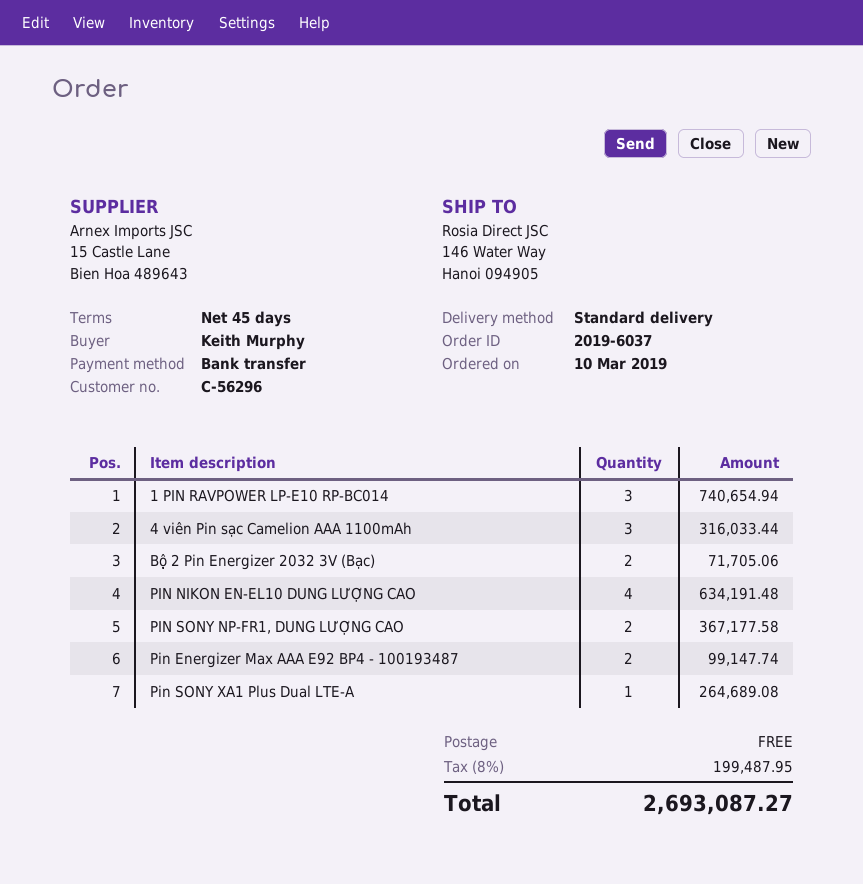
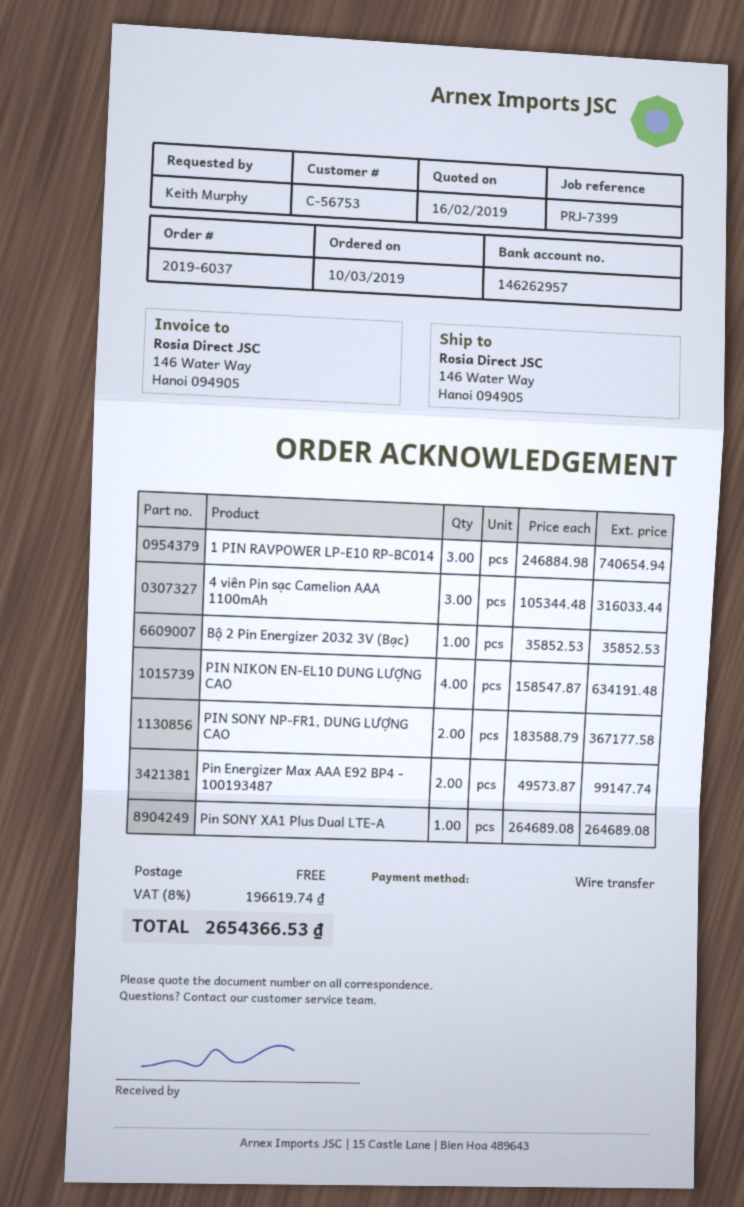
customer number: C-56296 -> C-56753
Bộ 2 Pin Energizer 2032 3V (Bạc): 2 for 71705.06 -> 1 for 35852.53
tax: 8% = 199487.95 -> 8% = 196619.74
total: 2693087.27 -> 2654366.53

